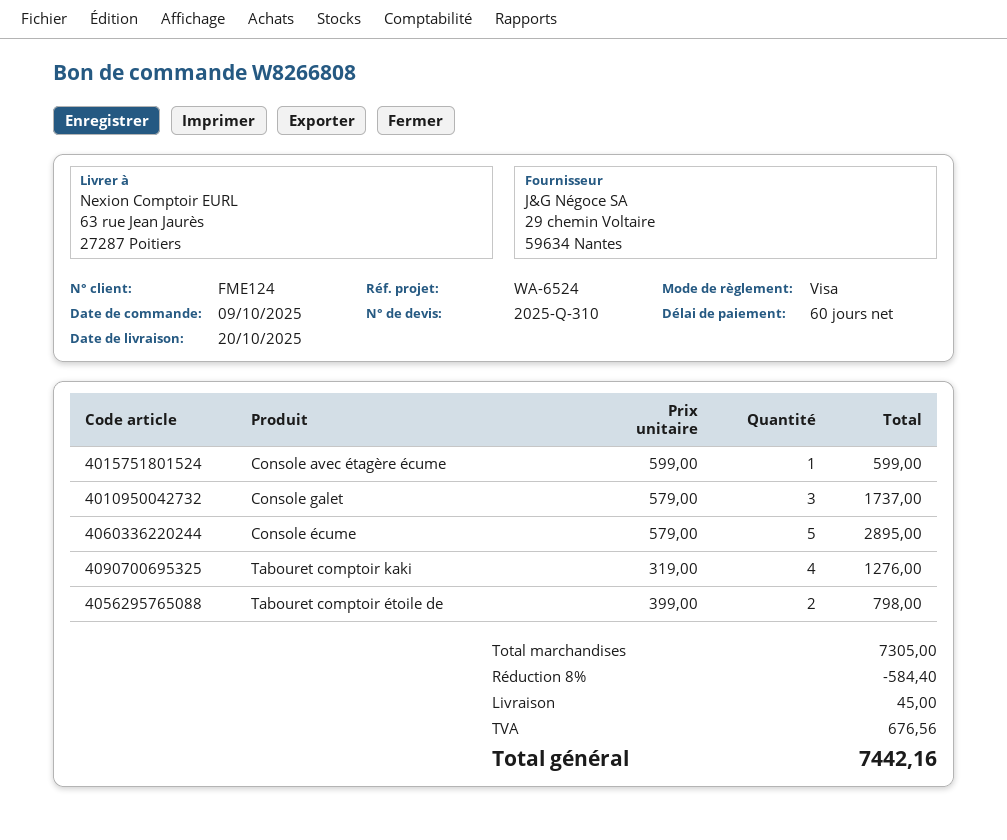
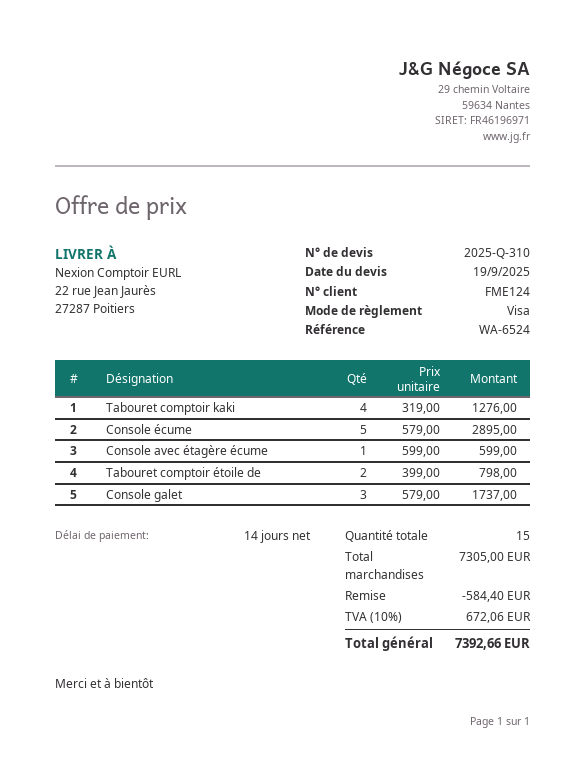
payment terms: 60 days -> 14 days
ship to: 63 rue Jean Jaurès, 27287 Poitiers -> 22 rue Jean Jaurès, 27287 Poitiers
shipping: 45.00 -> none
tax: 676.56 -> 672.06
total: 7442.16 -> 7392.66

